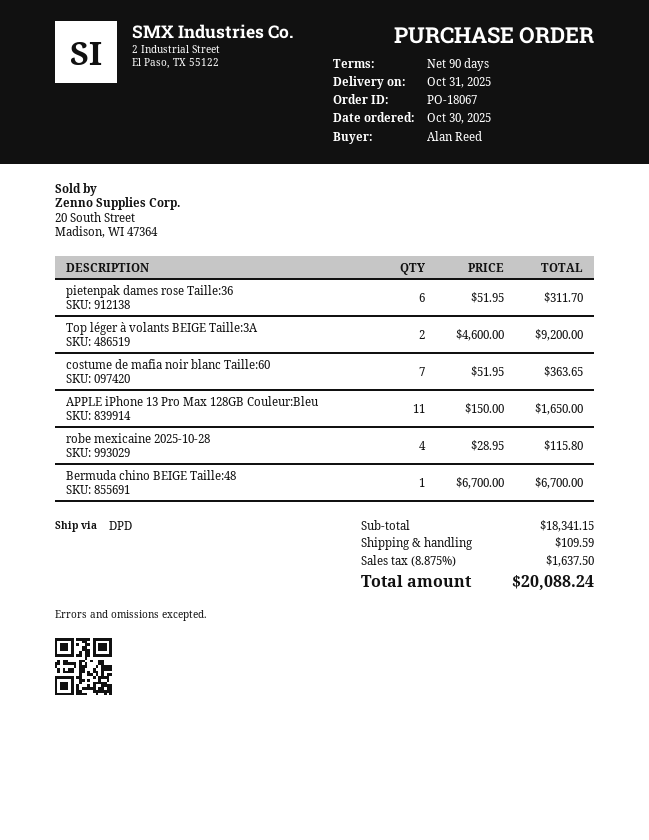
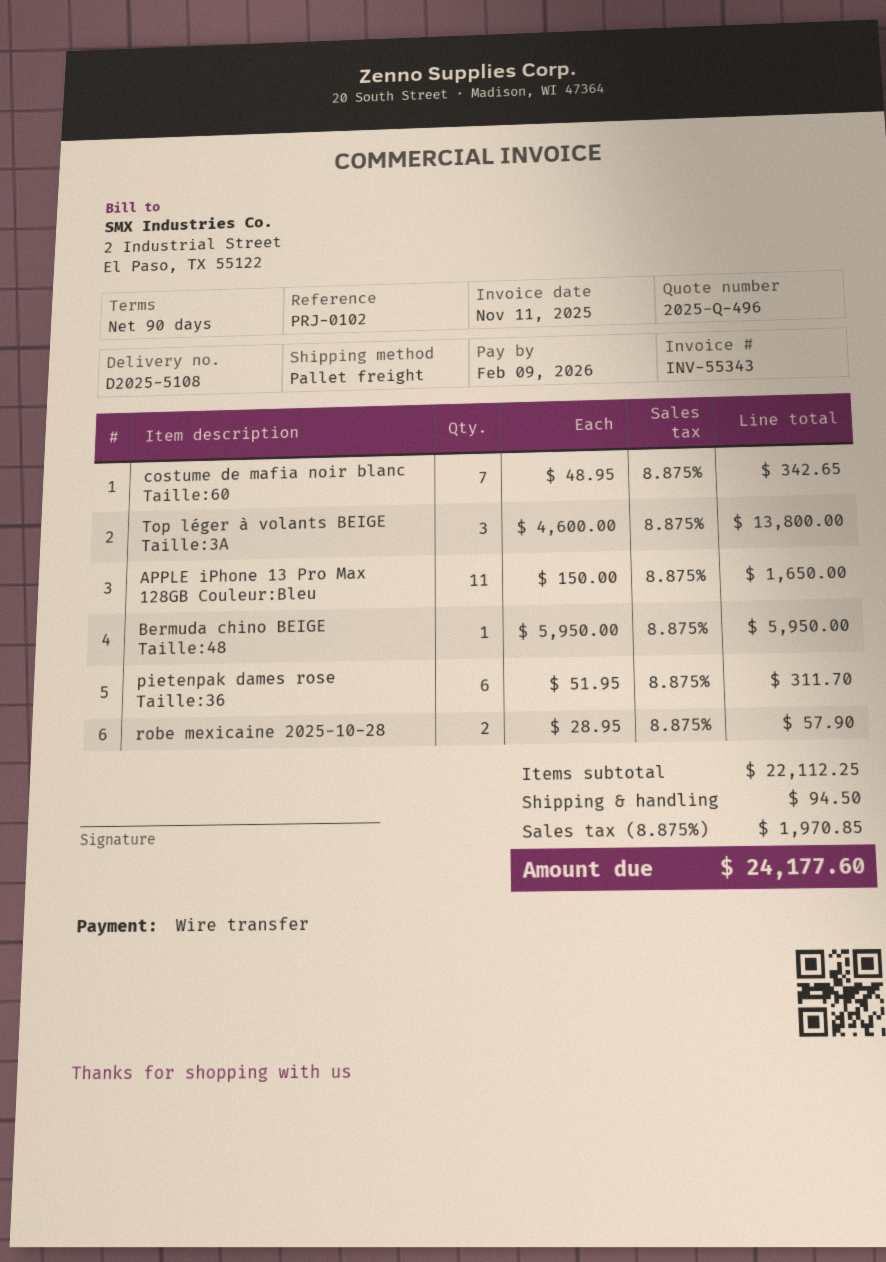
shipping method: DPD -> pallet freight
Top léger à volants BEIGE Taille:3A: 2 x 4600.00 = 9200.00 -> 3 x 4600.00 = 13800.00
costume de mafia noir blanc Taille:60: 7 x 51.95 = 363.65 -> 7 x 48.95 = 342.65
robe mexicaine 2025-10-28: 4 x 28.95 = 115.80 -> 2 x 28.95 = 57.90
Bermuda chino BEIGE Taille:48: 1 x 6700.00 = 6700.00 -> 1 x 5950.00 = 5950.00
subtotal: 18341.15 -> 22112.25
shipping: 109.59 -> 94.50
tax: 8.875% = 1637.50 -> 8.875% = 1970.85
total: 20088.24 -> 24177.60

